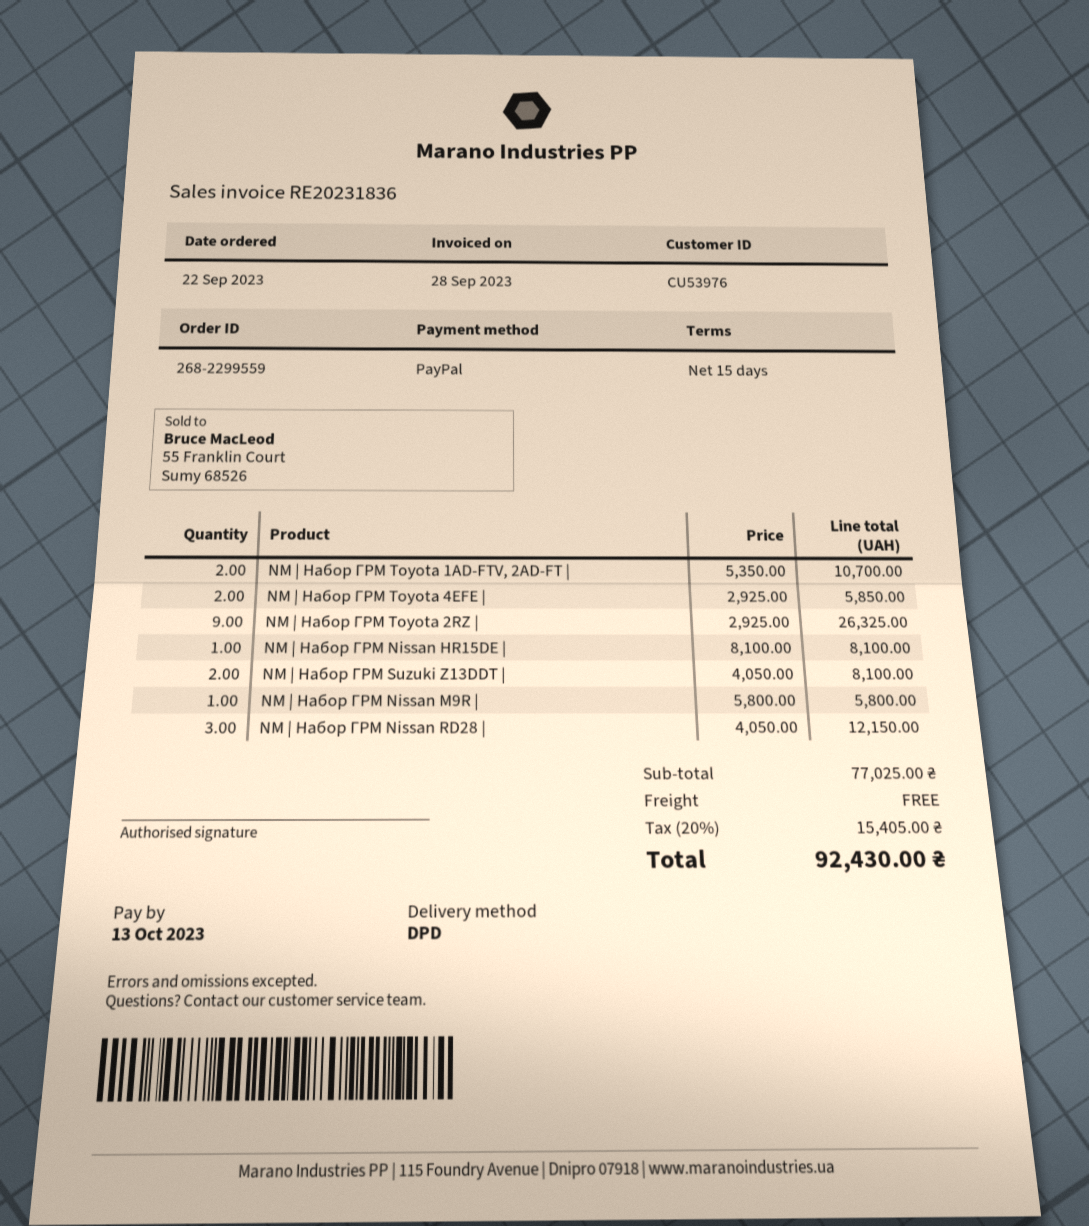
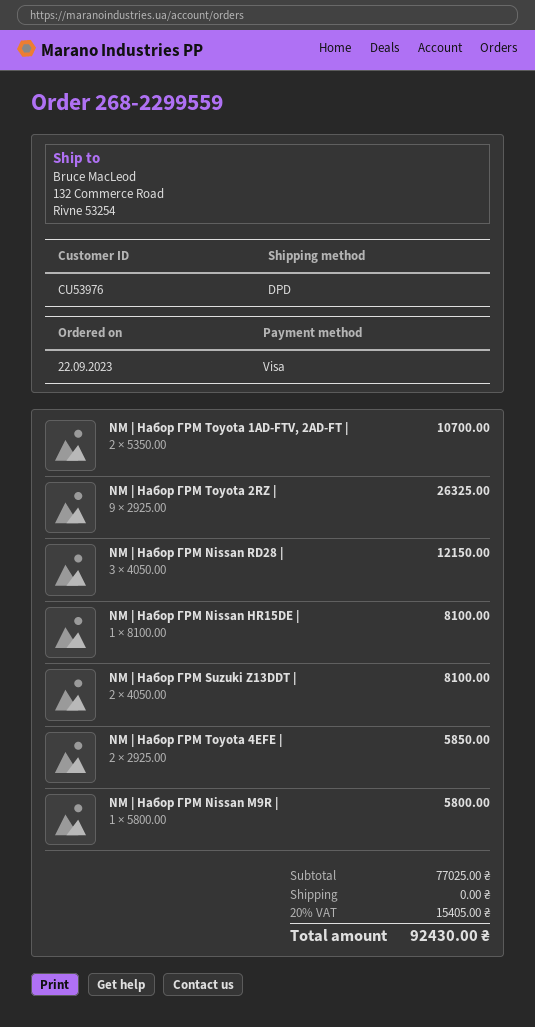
payment method: PayPal -> Visa

